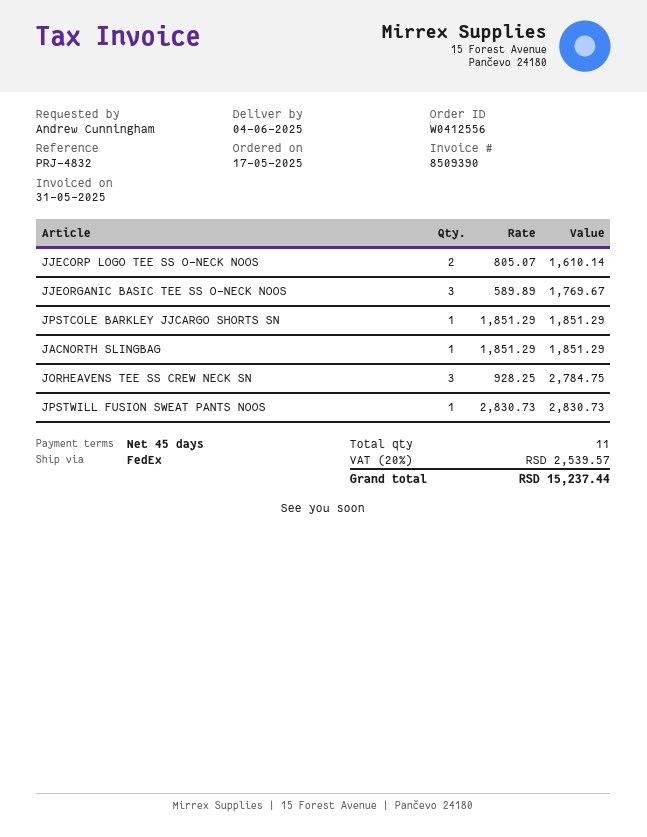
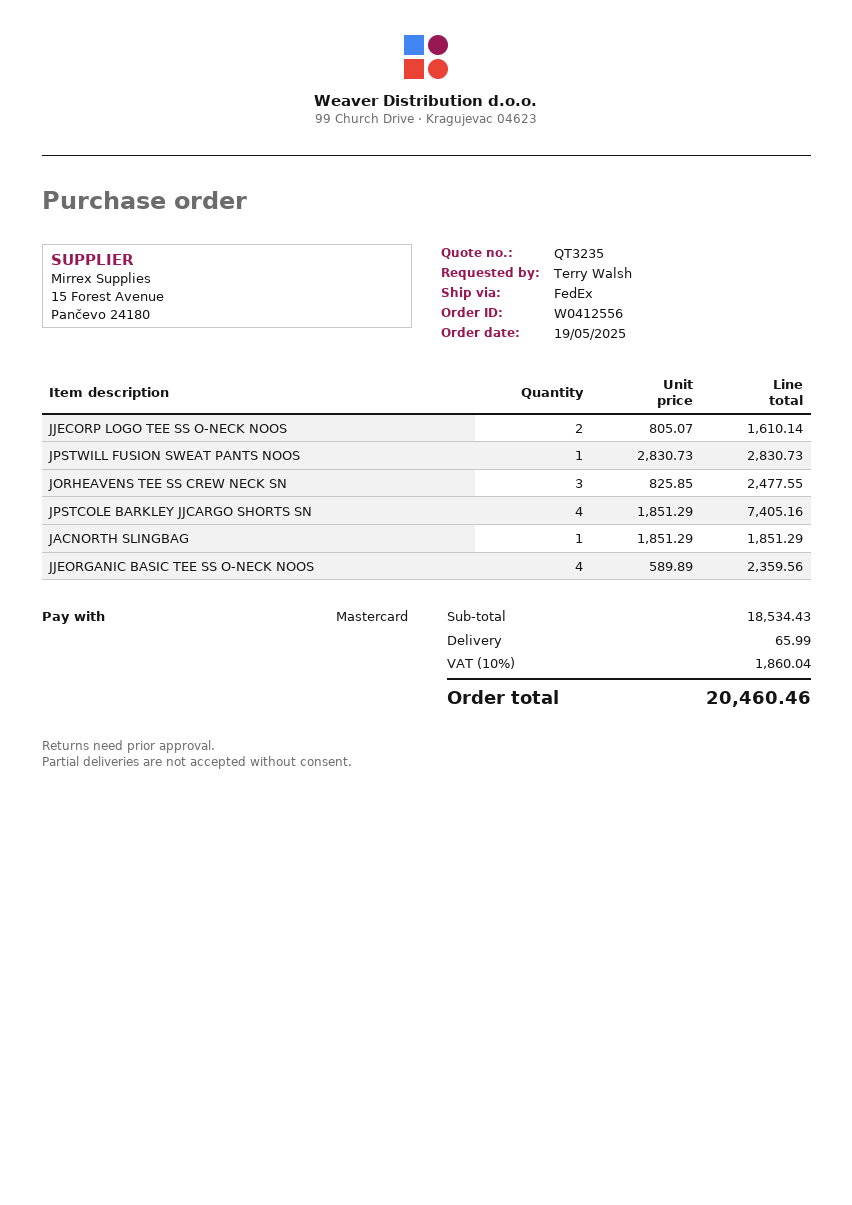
order date: 2025-05-17 -> 2025-05-19
ordered by: Andrew Cunningham -> Terry Walsh
JJEORGANIC BASIC TEE SS O-NECK NOOS: 3 x 589.89 = 1769.67 -> 4 x 589.89 = 2359.56
JPSTCOLE BARKLEY JJCARGO SHORTS SN: 1 x 1851.29 = 1851.29 -> 4 x 1851.29 = 7405.16
JORHEAVENS TEE SS CREW NECK SN: 3 x 928.25 = 2784.75 -> 3 x 825.85 = 2477.55
shipping: none -> 65.99
tax: 20% = 2539.57 -> 10% = 1860.04
total: 15237.44 -> 20460.46

